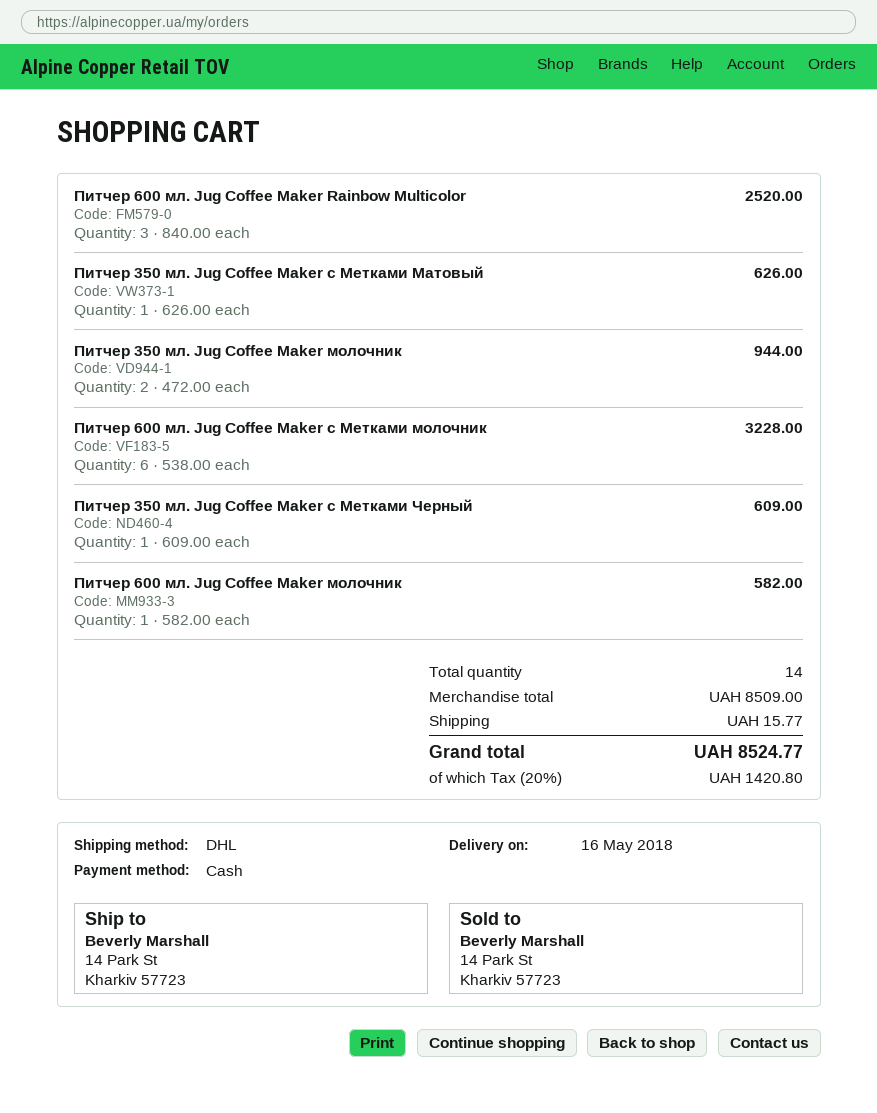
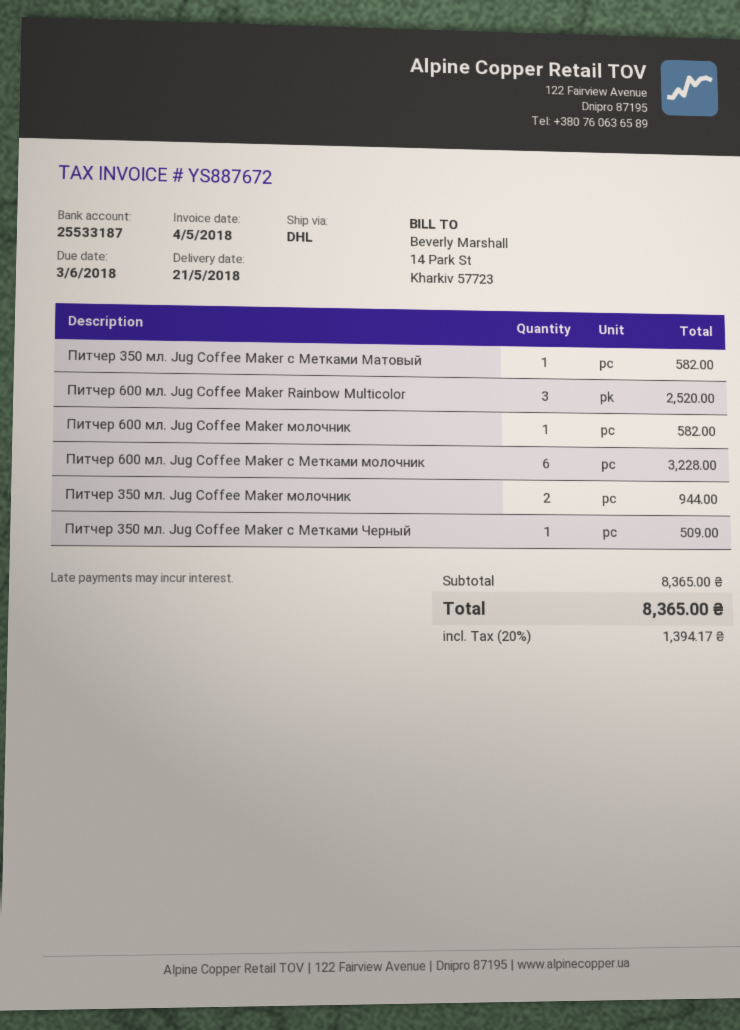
delivery date: 2018-05-16 -> 2018-05-21
Питчер 350 мл. Jug Coffee Maker с Метками Матовый: 1 for 626.00 -> 1 for 582.00
Питчер 350 мл. Jug Coffee Maker с Метками Черный: 1 for 609.00 -> 1 for 509.00
subtotal: 8509.00 -> 8365.00
shipping: 15.77 -> none
tax: 20% = 1420.80 -> 20% = 1394.17
total: 8524.77 -> 8365.00

